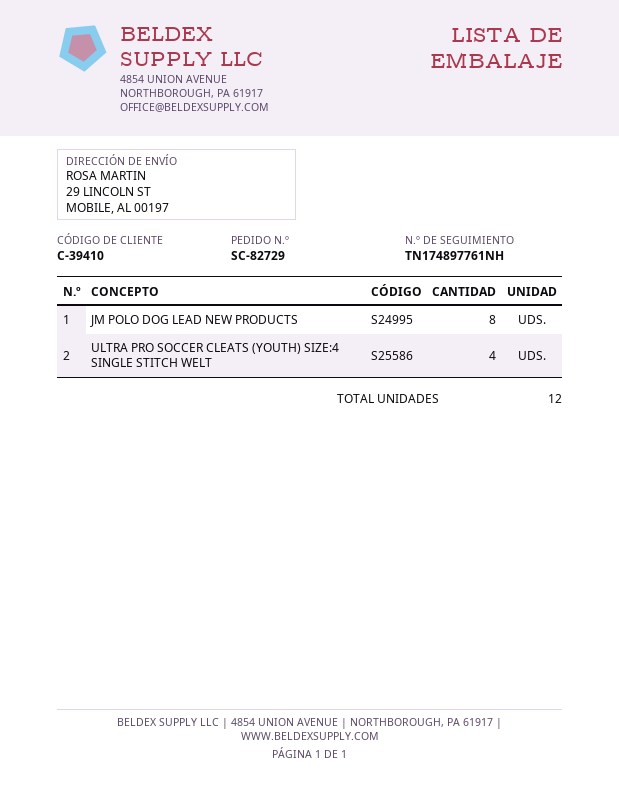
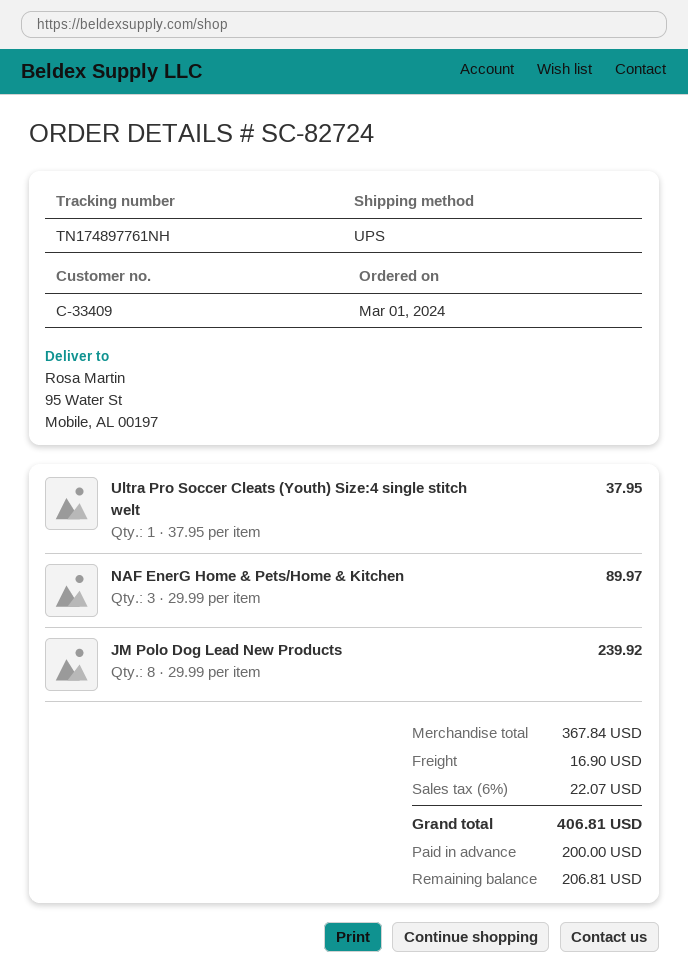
order number: SC-82729 -> SC-82724
customer number: C-39410 -> C-33409
ship to: 29 LINCOLN ST, MOBILE, AL 00197 -> 95 Water St, Mobile, AL 00197
ULTRA PRO SOCCER CLEATS (YOUTH) SIZE:4 SINGLE STITCH WELT: 4 -> 1
NAF EnerG Home & Pets/Home & Kitchen: none -> 3

